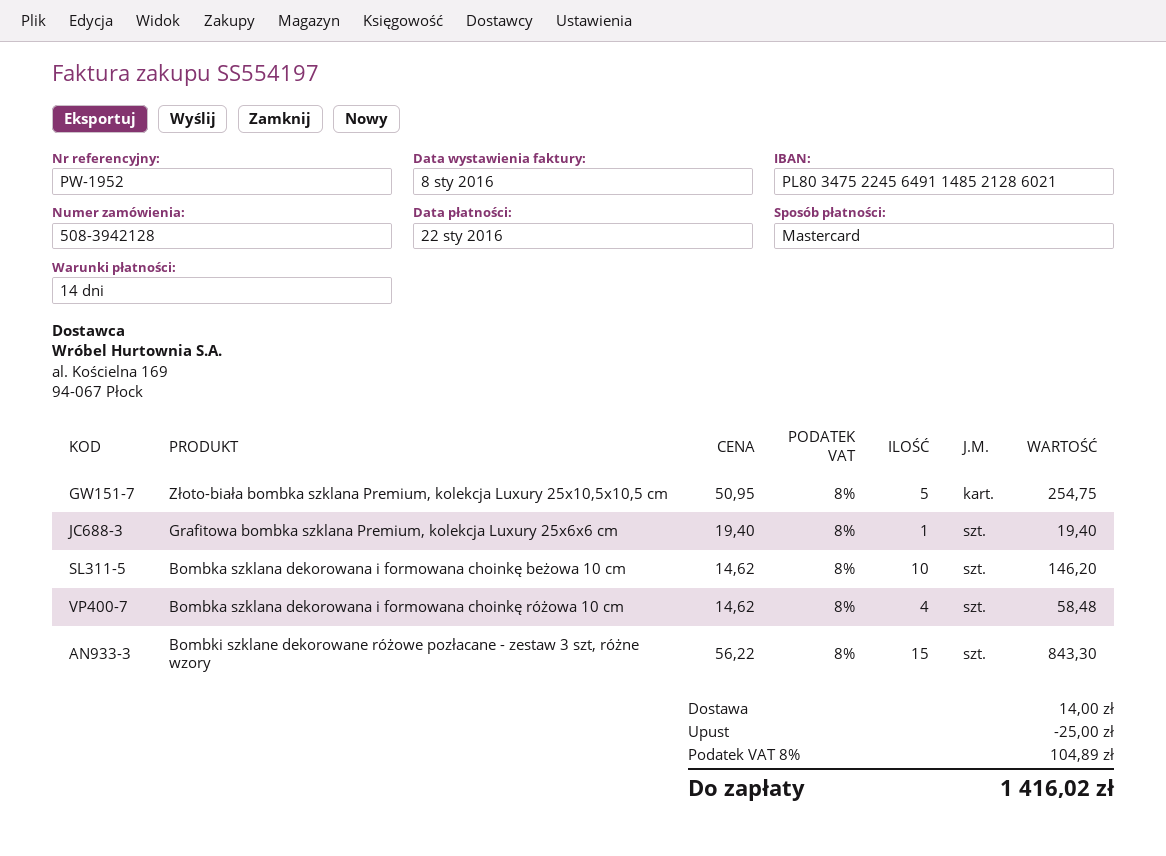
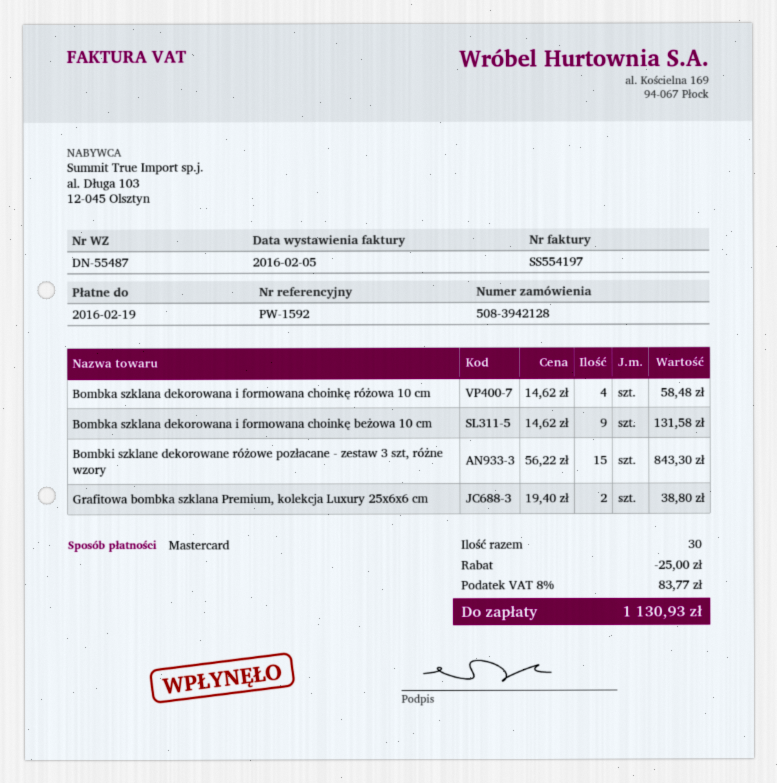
invoice date: 2016-01-08 -> 2016-02-05
due date: 2016-01-22 -> 2016-02-19
reference: PW-1952 -> PW-1592
Złoto-biała bombka szklana Premium, kolekcja Luxury 25x10,5x10,5 cm: 5 x 50.95 = 254.75 -> none
Grafitowa bombka szklana Premium, kolekcja Luxury 25x6x6 cm: 1 x 19.40 = 19.40 -> 2 x 19.40 = 38.80
Bombka szklana dekorowana i formowana choinkę beżowa 10 cm: 10 x 14.62 = 146.20 -> 9 x 14.62 = 131.58
shipping: 14.00 -> none
tax: 8% = 104.89 -> 8% = 83.77
total: 1416.02 -> 1130.93

